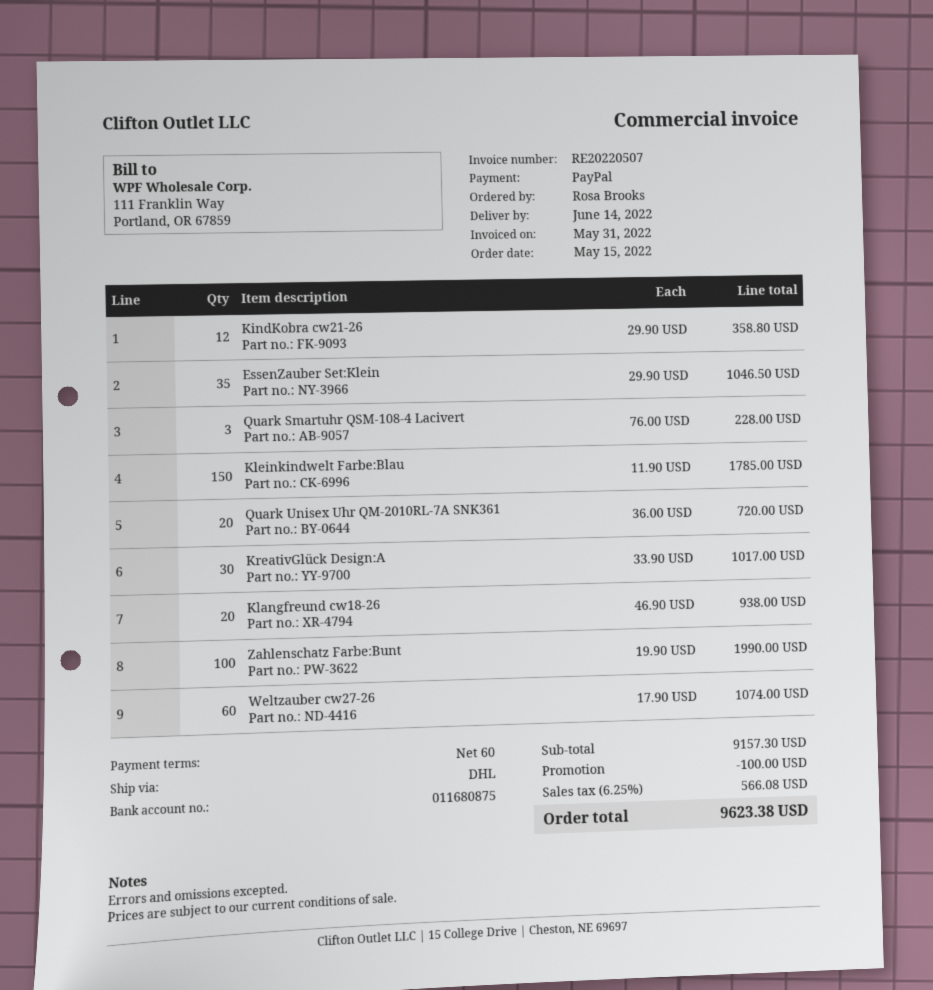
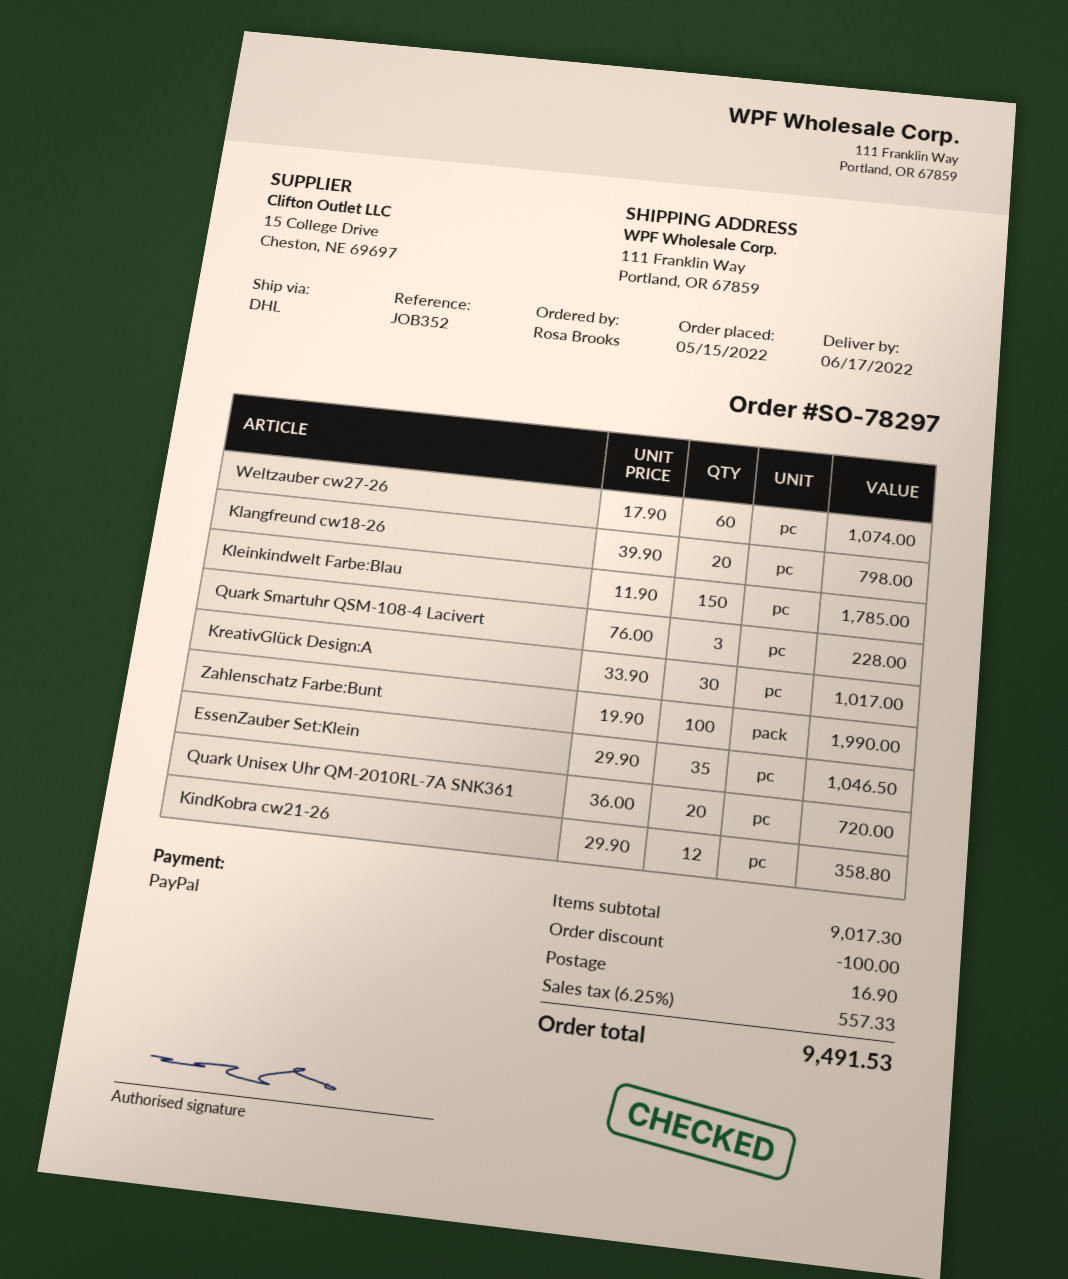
delivery date: 2022-06-14 -> 2022-06-17
Klangfreund cw18-26: 20 x 46.90 = 938.00 -> 20 x 39.90 = 798.00
subtotal: 9157.30 -> 9017.30
shipping: none -> 16.90
tax: 6.25% = 566.08 -> 6.25% = 557.33
total: 9623.38 -> 9491.53

